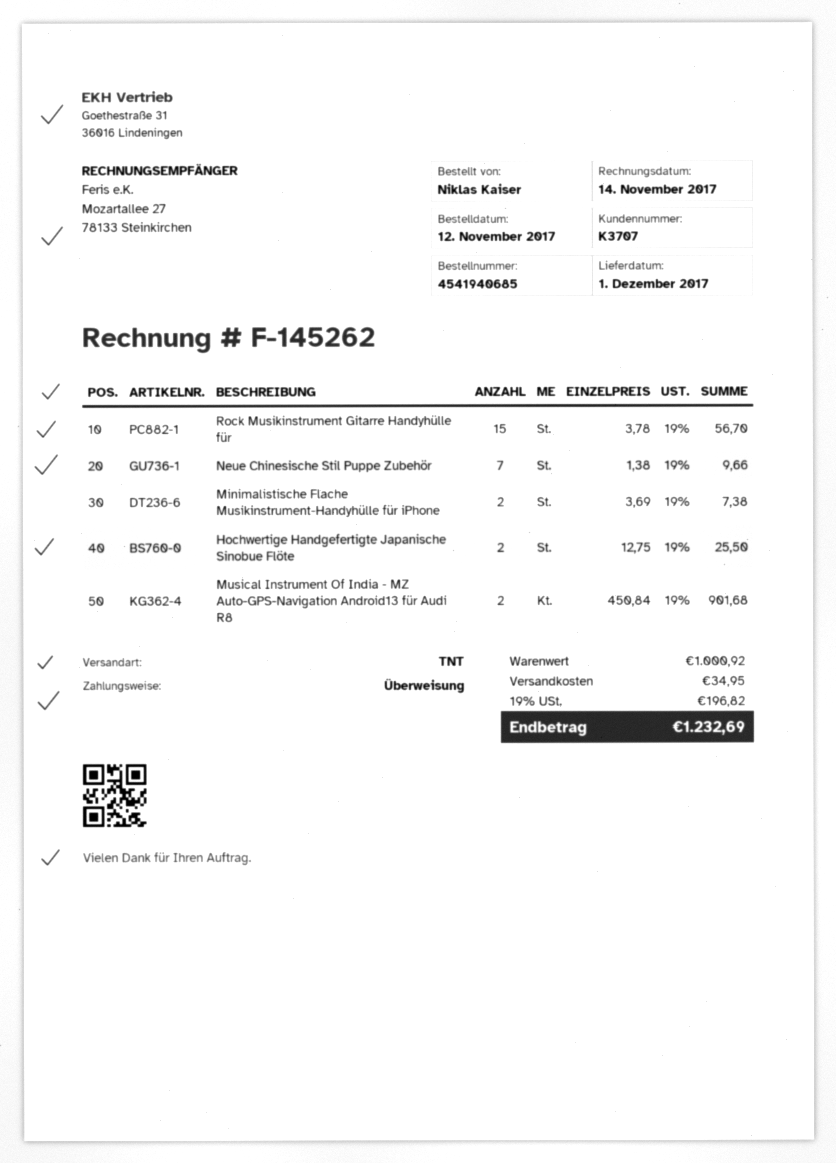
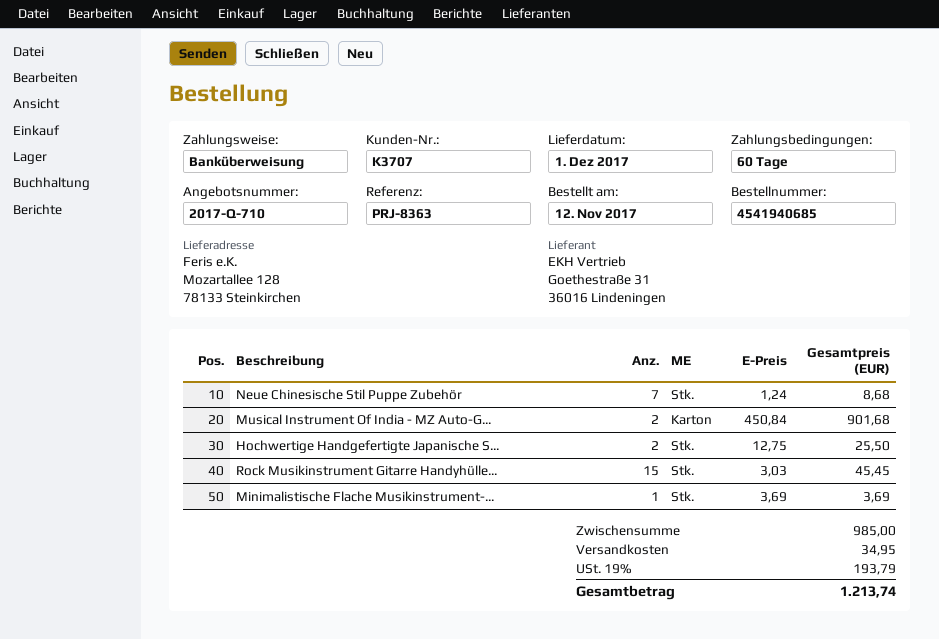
Rock Musikinstrument Gitarre Handyhülle für: 15 x 3.78 = 56.70 -> 15 x 3.03 = 45.45
Neue Chinesische Stil Puppe Zubehör: 7 x 1.38 = 9.66 -> 7 x 1.24 = 8.68
Minimalistische Flache Musikinstrument-Handyhülle für iPhone: 2 x 3.69 = 7.38 -> 1 x 3.69 = 3.69
subtotal: 1000.92 -> 985.00
tax: 19% = 196.82 -> 19% = 193.79
total: 1232.69 -> 1213.74

